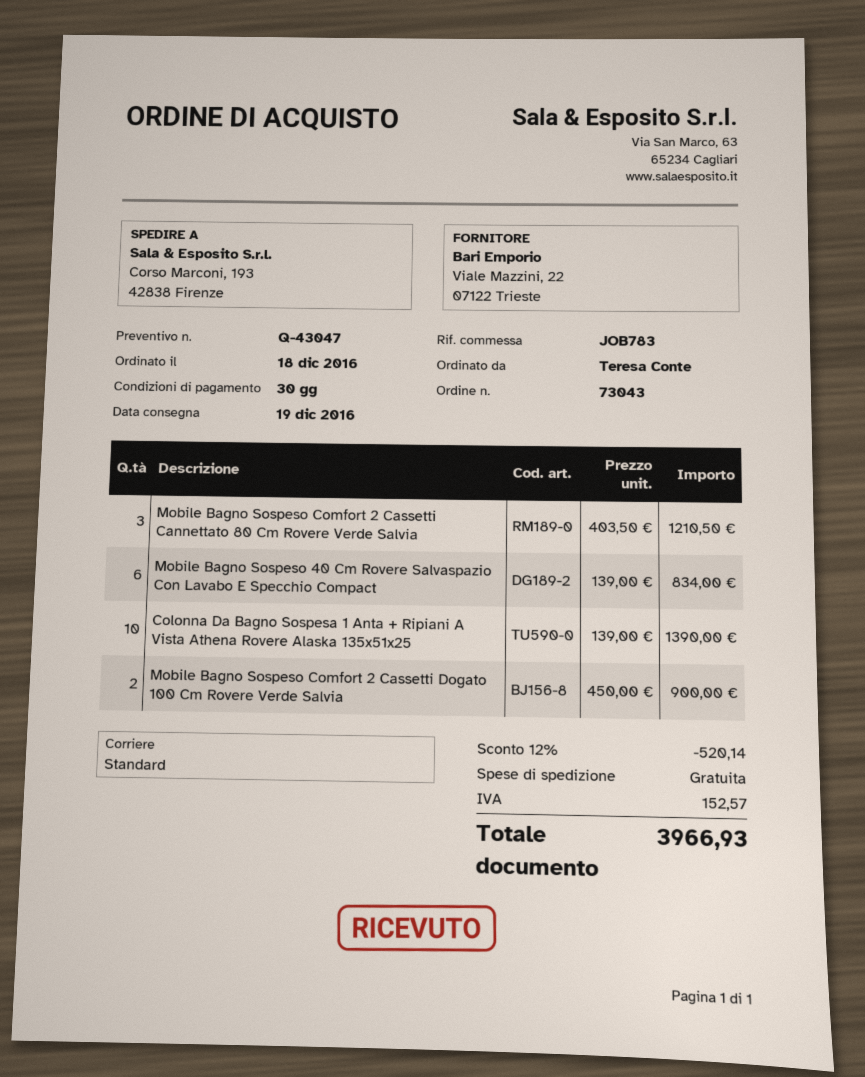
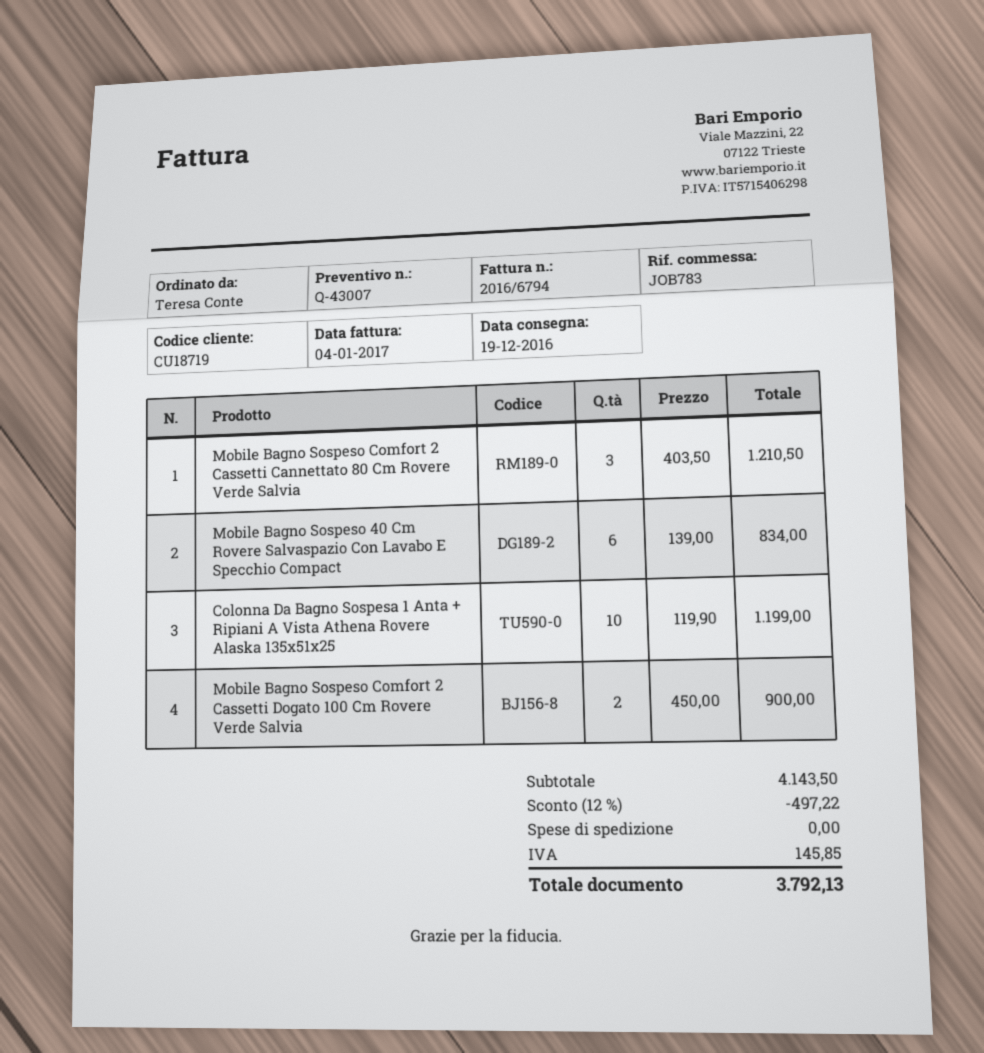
quote number: Q-43047 -> Q-43007
Colonna Da Bagno Sospesa 1 Anta + Ripiani A Vista Athena Rovere Alaska 135x51x25: 10 x 139.00 = 1390.00 -> 10 x 119.90 = 1199.00
discount: 12% = 520.14 -> 12% = 497.22
tax: 152.57 -> 145.85
total: 3966.93 -> 3792.13

